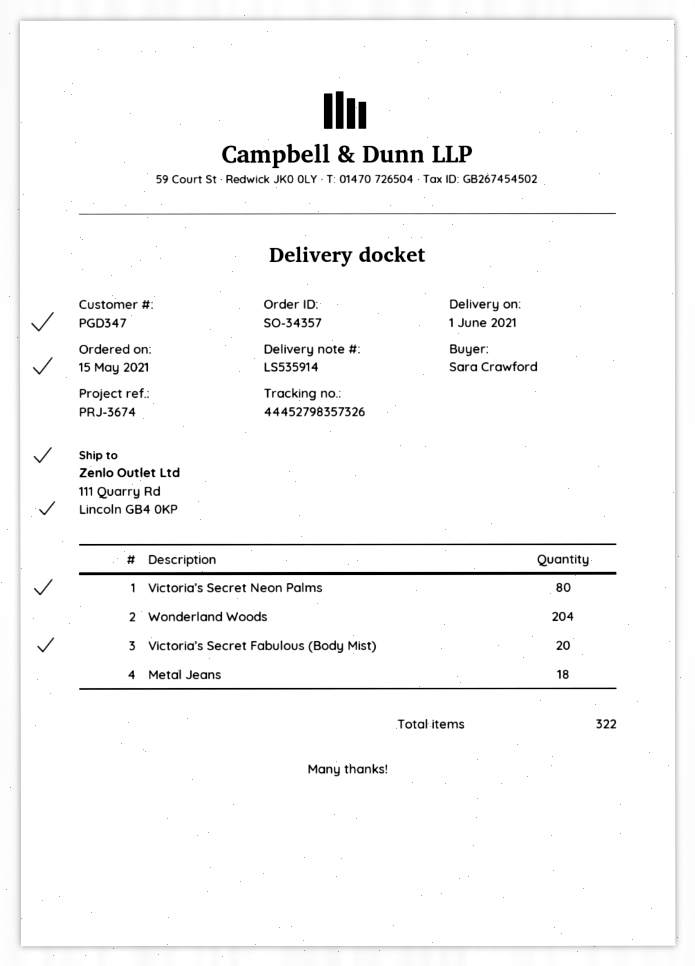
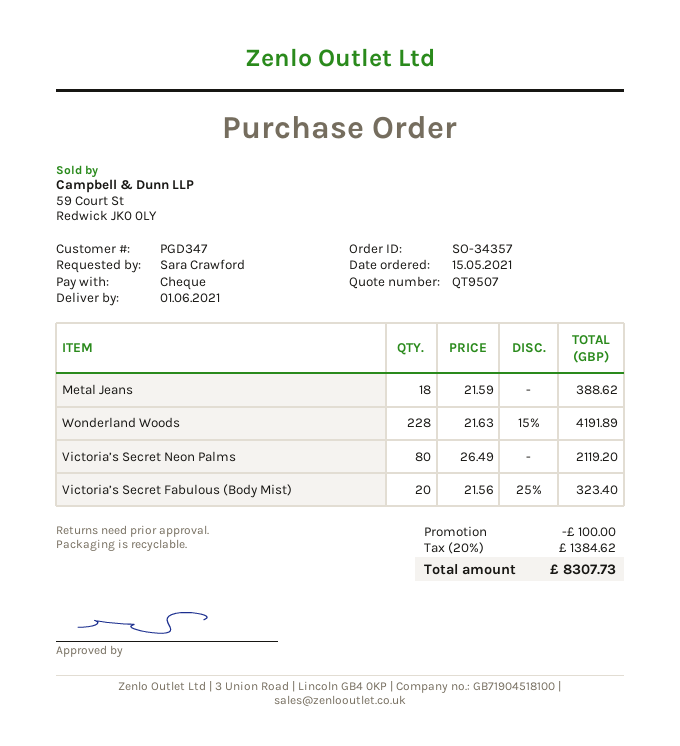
Wonderland Woods: 204 -> 228

